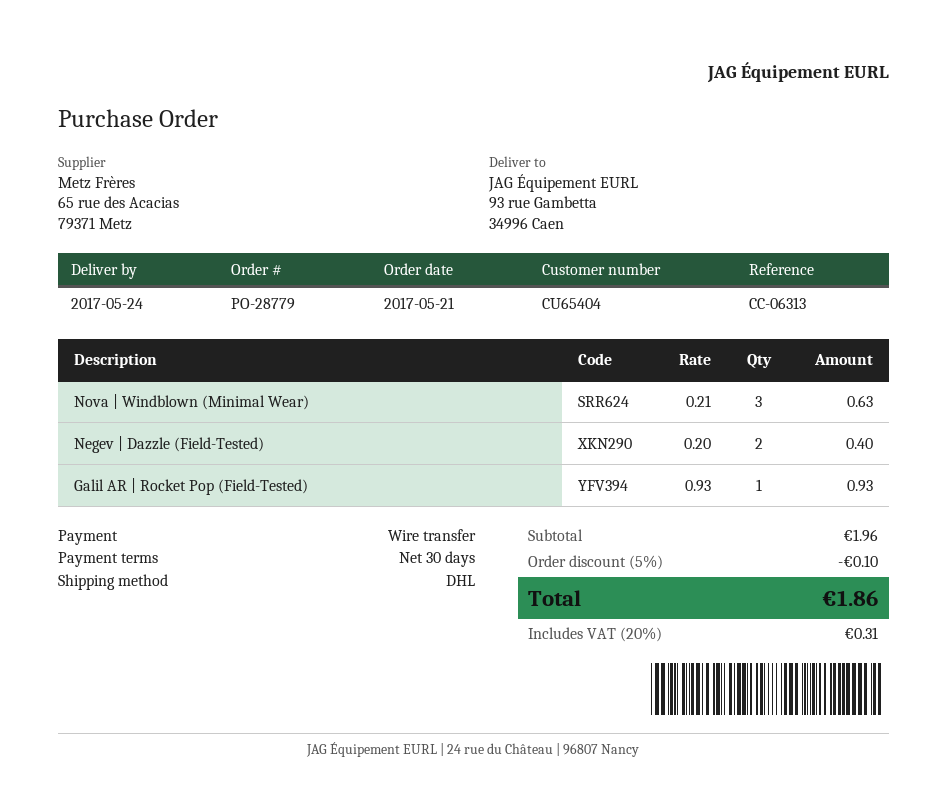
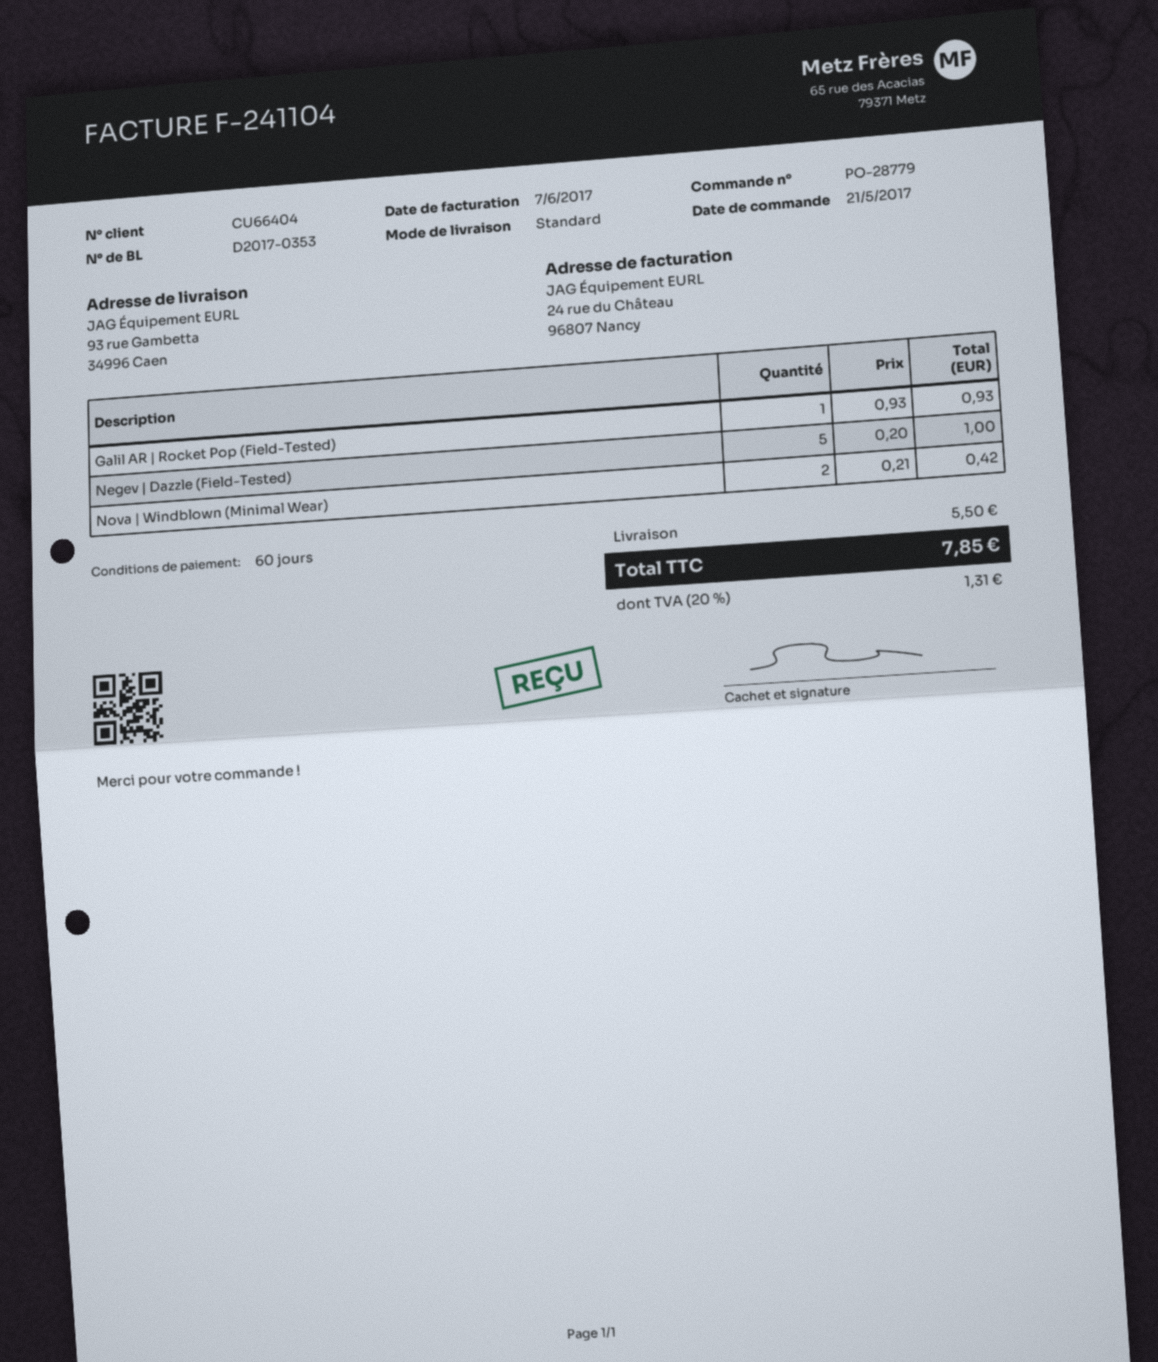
payment terms: 30 days -> 60 days
customer number: CU65404 -> CU66404
shipping method: DHL -> standard
Nova | Windblown (Minimal Wear): 3 x 0.21 = 0.63 -> 2 x 0.21 = 0.42
Negev | Dazzle (Field-Tested): 2 x 0.20 = 0.40 -> 5 x 0.20 = 1.00
discount: 5% = 0.10 -> none
shipping: none -> 5.50
tax: 20% = 0.31 -> 20% = 1.31
total: 1.86 -> 7.85

